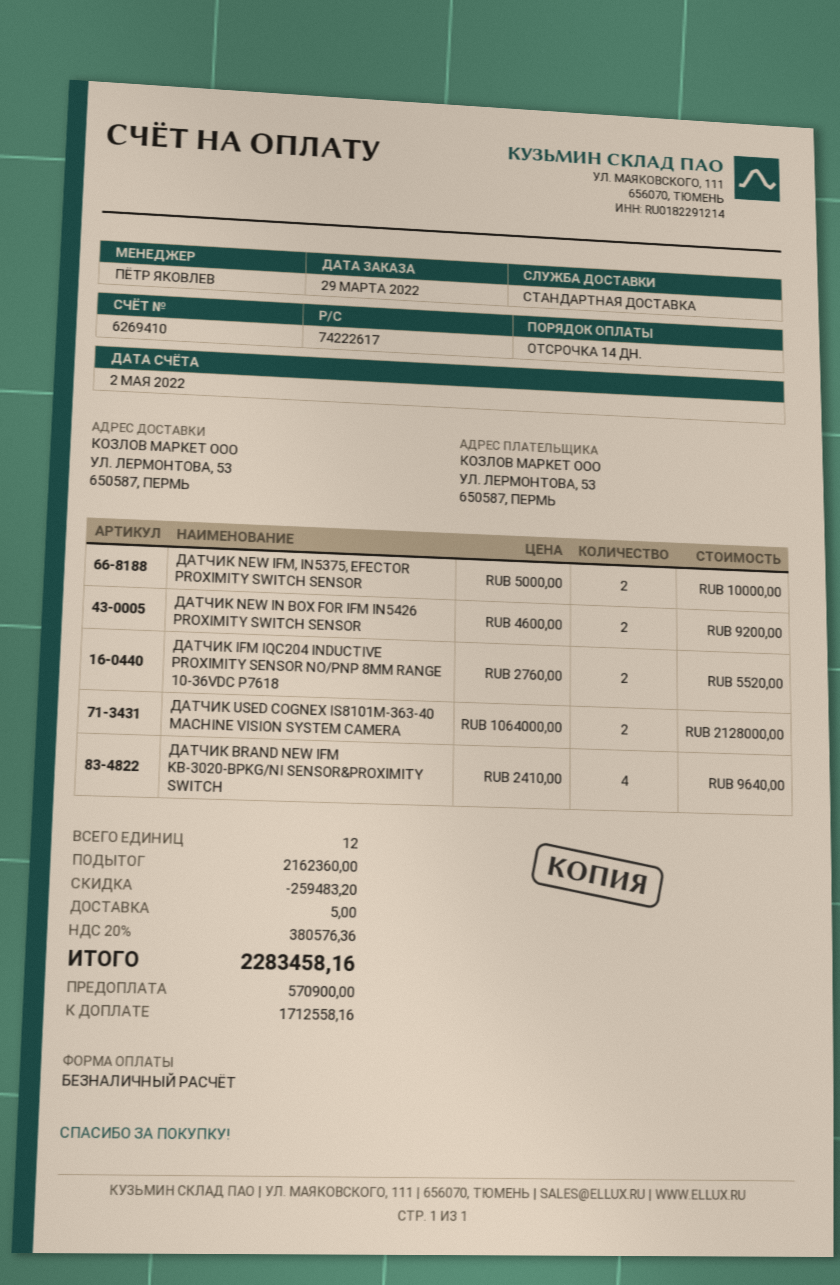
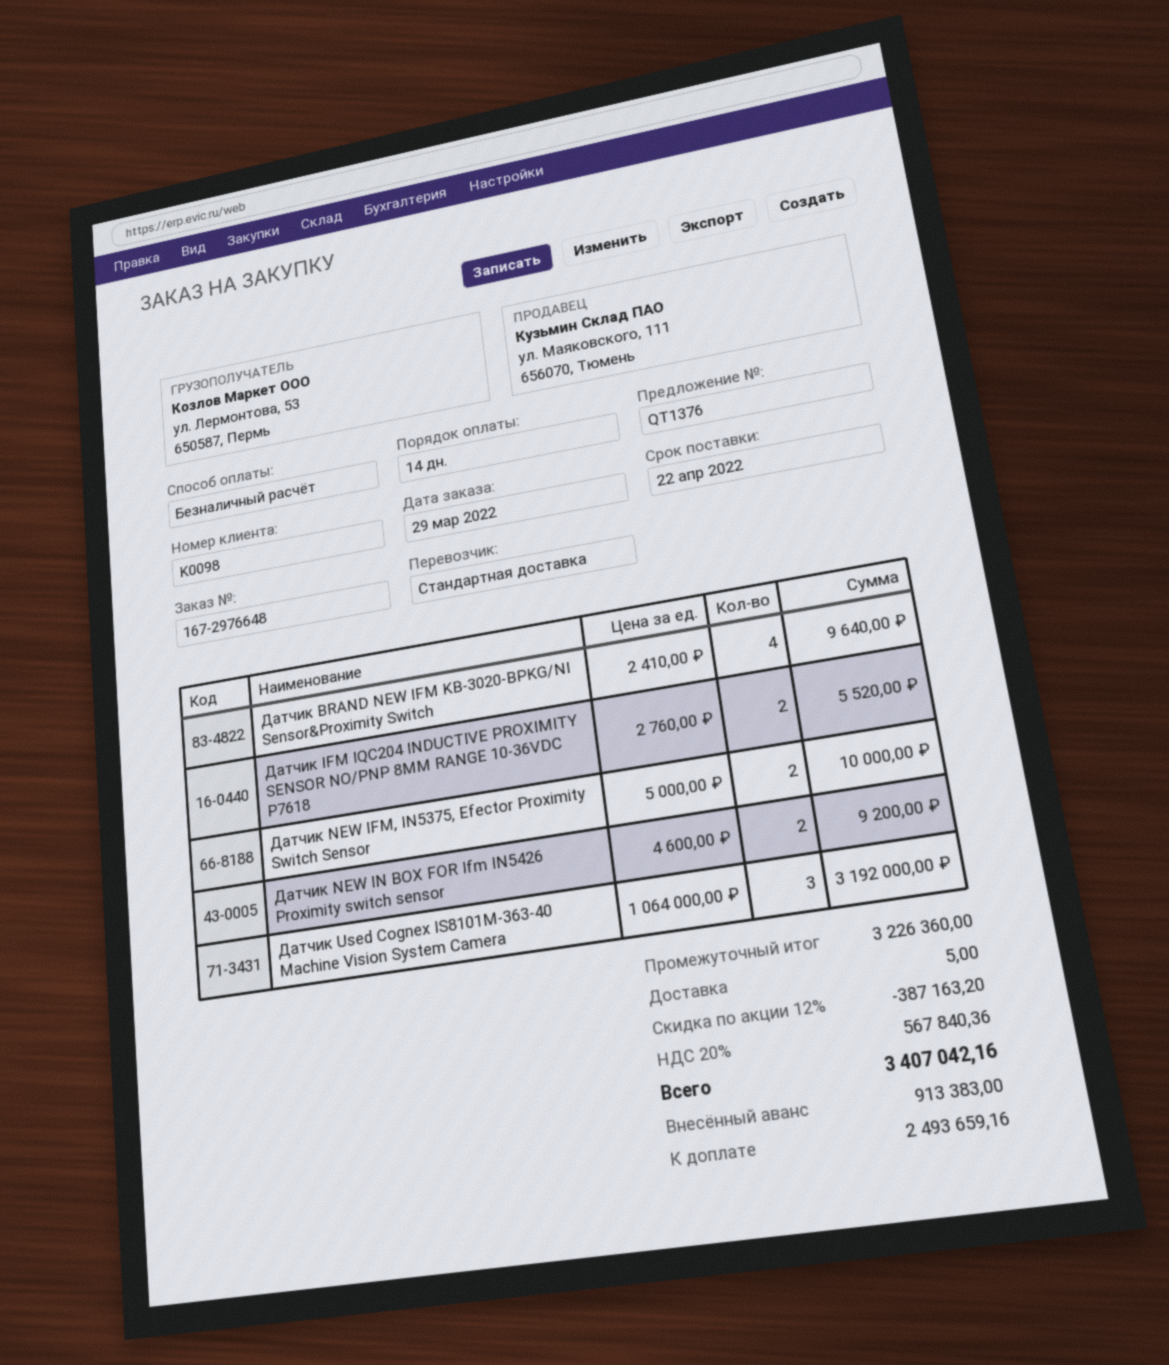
ДАТЧИК USED COGNEX IS8101M-363-40 MACHINE VISION SYSTEM CAMERA: 2 x 1064000.00 = 2128000.00 -> 3 x 1064000.00 = 3192000.00
subtotal: 2162360.00 -> 3226360.00
discount: 259483.20 -> 387163.20
tax: 20% = 380576.36 -> 20% = 567840.36
total: 2283458.16 -> 3407042.16
deposit: 570900.00 -> 913383.00
balance: 1712558.16 -> 2493659.16

